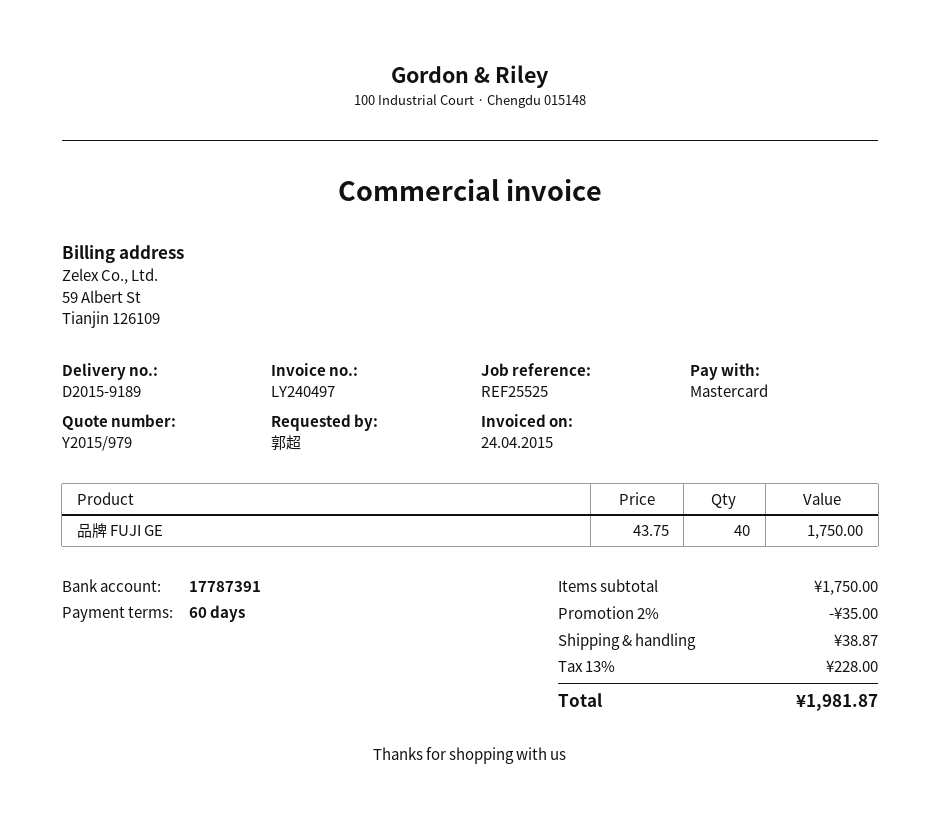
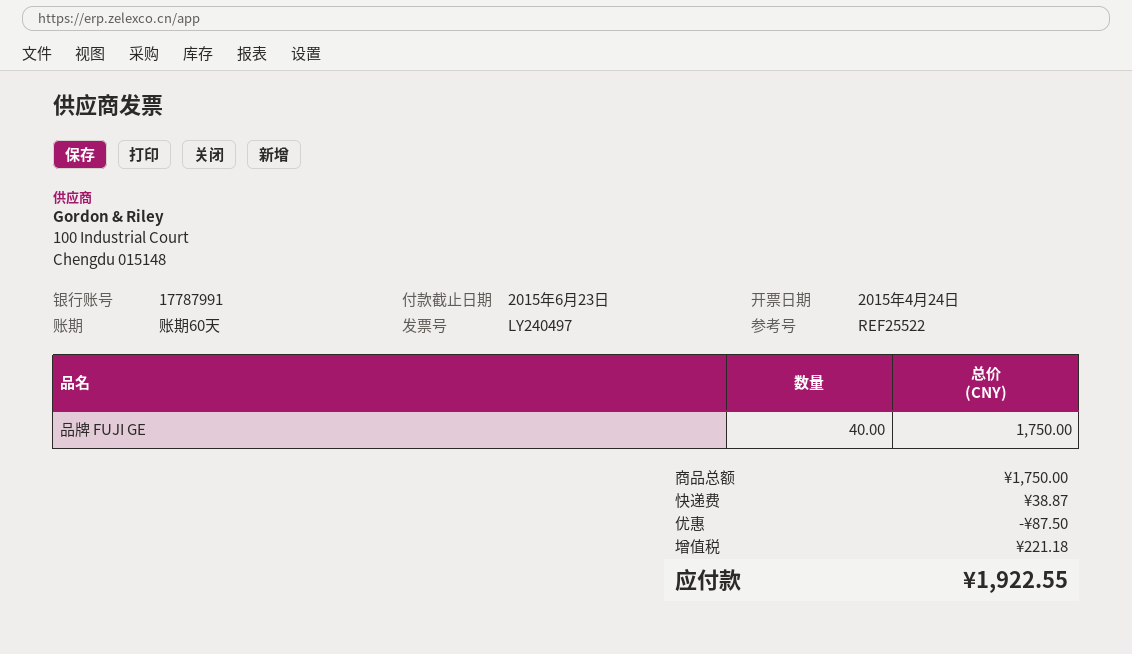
reference: REF25525 -> REF25522
bank account: 17787391 -> 17787991
discount: 35.00 -> 87.50
tax: 228.00 -> 221.18
total: 1981.87 -> 1922.55

